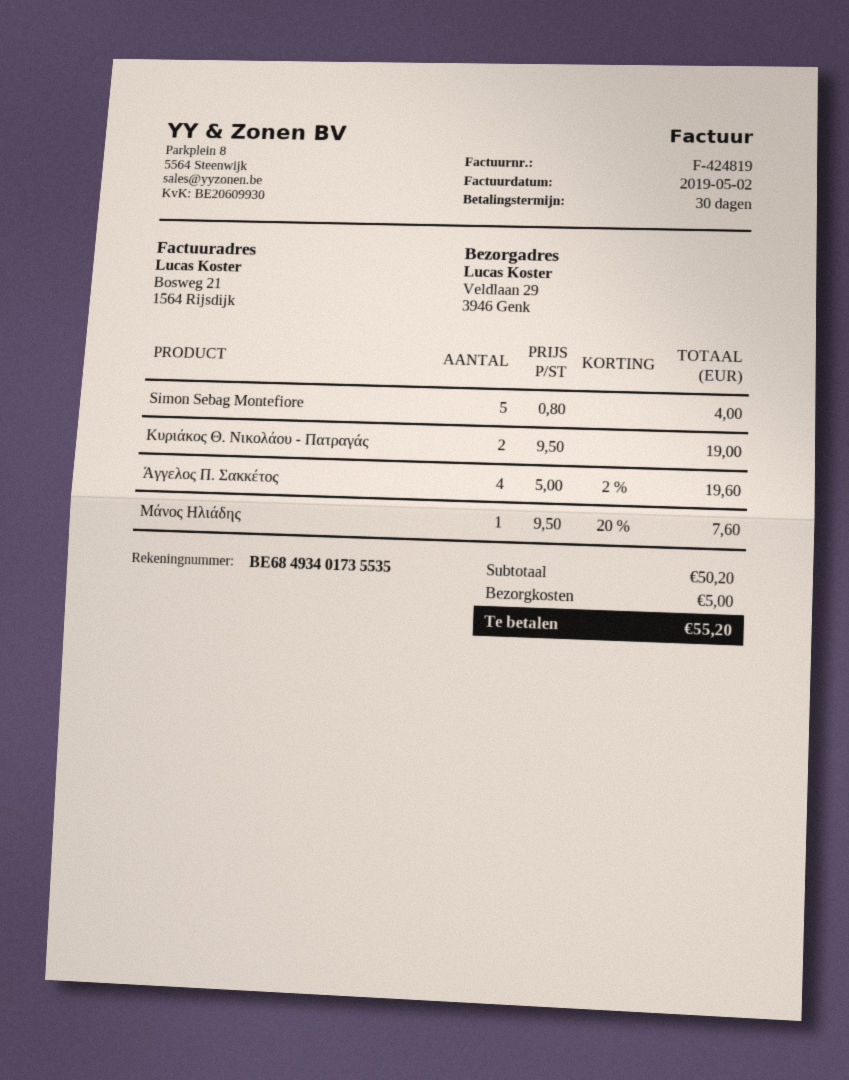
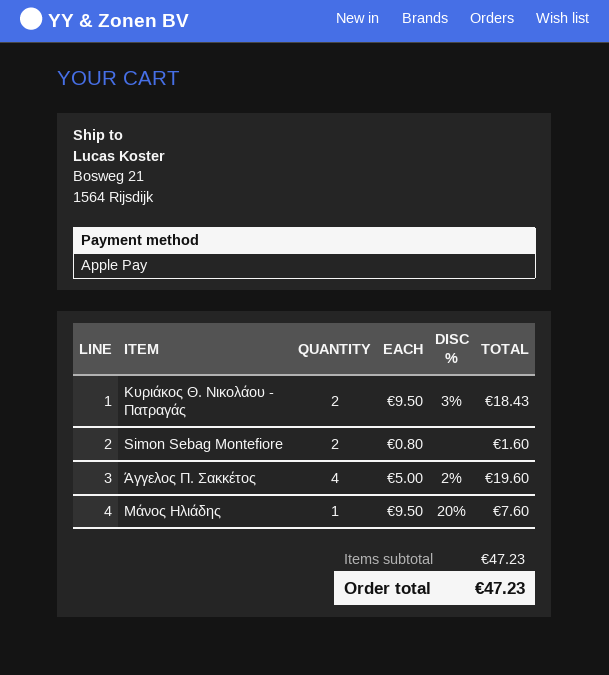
ship to: Veldlaan 29, 3946 Genk -> Bosweg 21, 1564 Rijsdijk
Simon Sebag Montefiore: 5 x 0.80 = 4.00 -> 2 x 0.80 = 1.60
Κυριάκος Θ. Νικολάου - Πατραγάς: 2 x 9.50 = 19.00 -> 2 x 9.50 - 3% = 18.43
subtotal: 50.20 -> 47.23
shipping: 5.00 -> none
total: 55.20 -> 47.23

